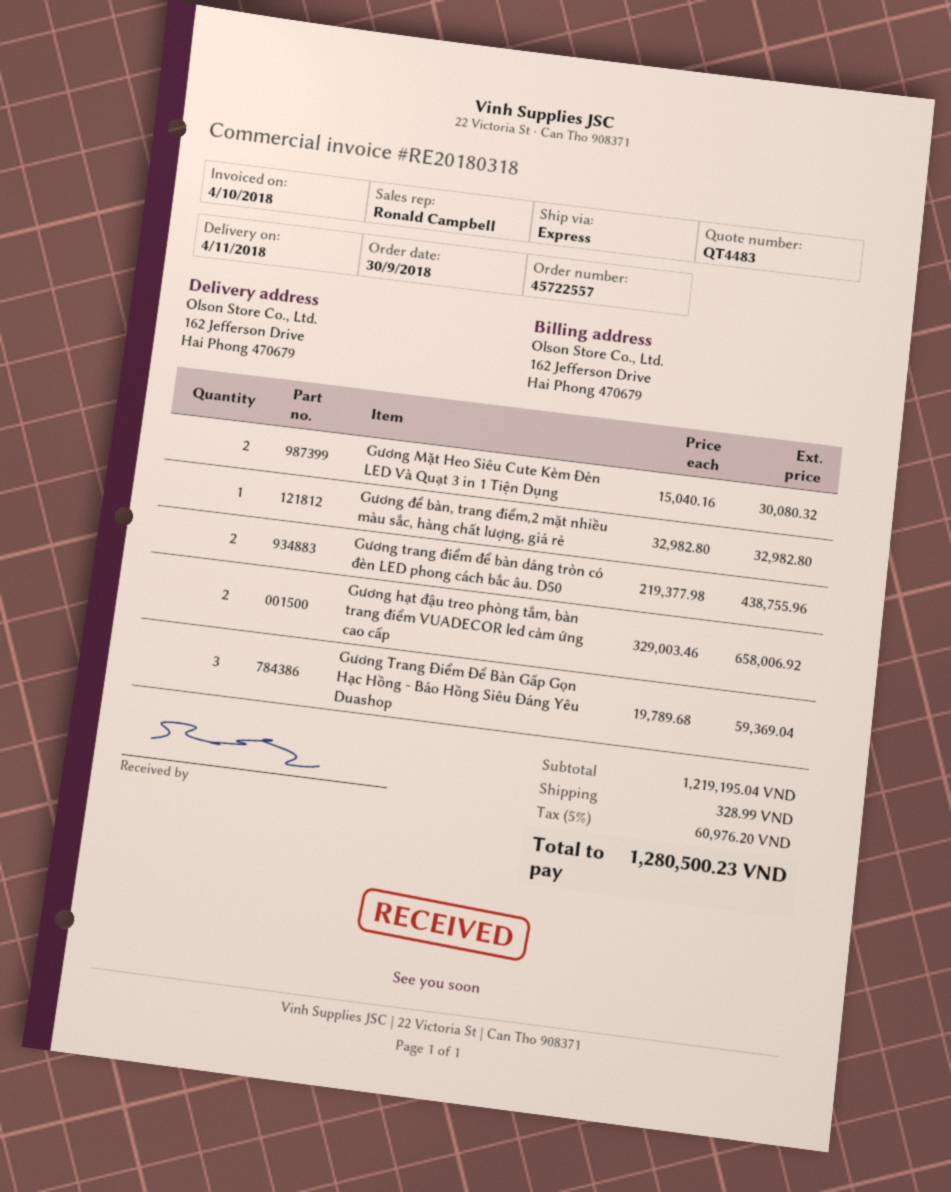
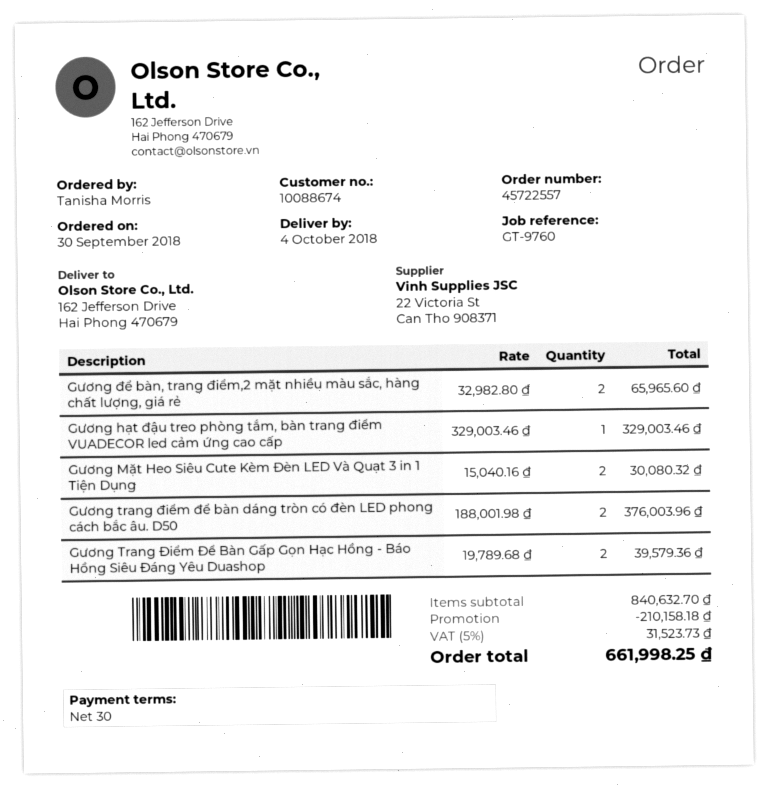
delivery date: 2018-11-04 -> 2018-10-04
Gương để bàn, trang điểm,2 mặt nhiều màu sắc, hàng chất lượng, giá rẻ: 1 x 32982.80 = 32982.80 -> 2 x 32982.80 = 65965.60
Gương trang điểm để bàn dáng tròn có đèn LED phong cách bắc âu. D50: 2 x 219377.98 = 438755.96 -> 2 x 188001.98 = 376003.96
Gương hạt đậu treo phòng tắm, bàn trang điểm VUADECOR led cảm ứng cao cấp: 2 x 329003.46 = 658006.92 -> 1 x 329003.46 = 329003.46
Gương Trang Điểm Để Bàn Gấp Gọn Hạc Hồng - Báo Hồng Siêu Đáng Yêu Duashop: 3 x 19789.68 = 59369.04 -> 2 x 19789.68 = 39579.36
subtotal: 1219195.04 -> 840632.70
discount: none -> 210158.18
shipping: 328.99 -> none
tax: 5% = 60976.20 -> 5% = 31523.73
total: 1280500.23 -> 661998.25

